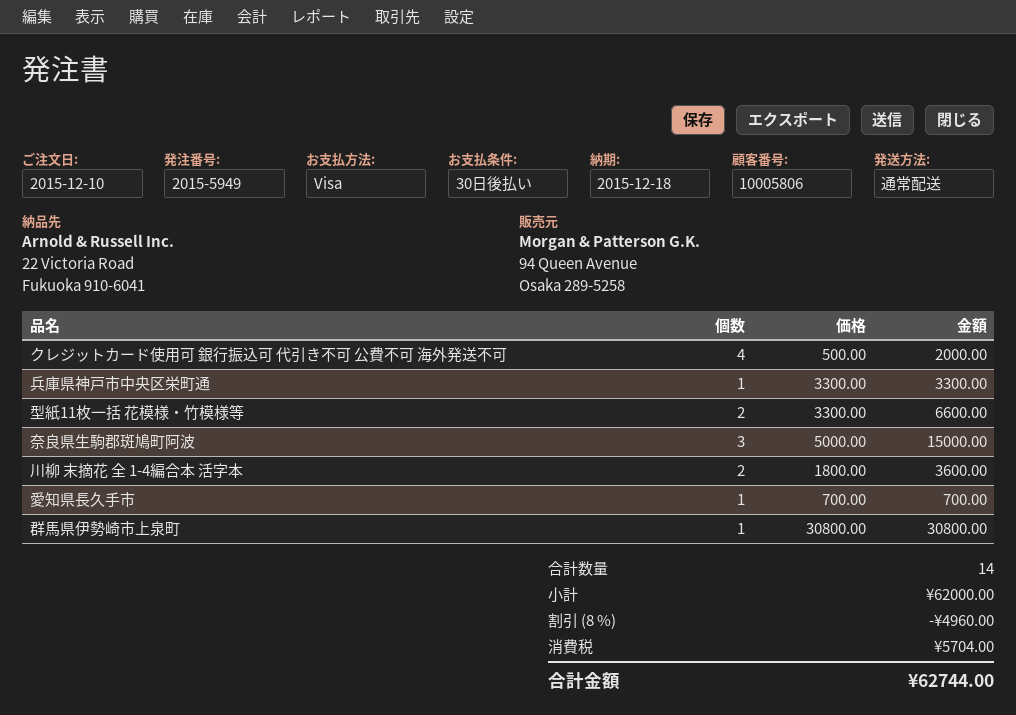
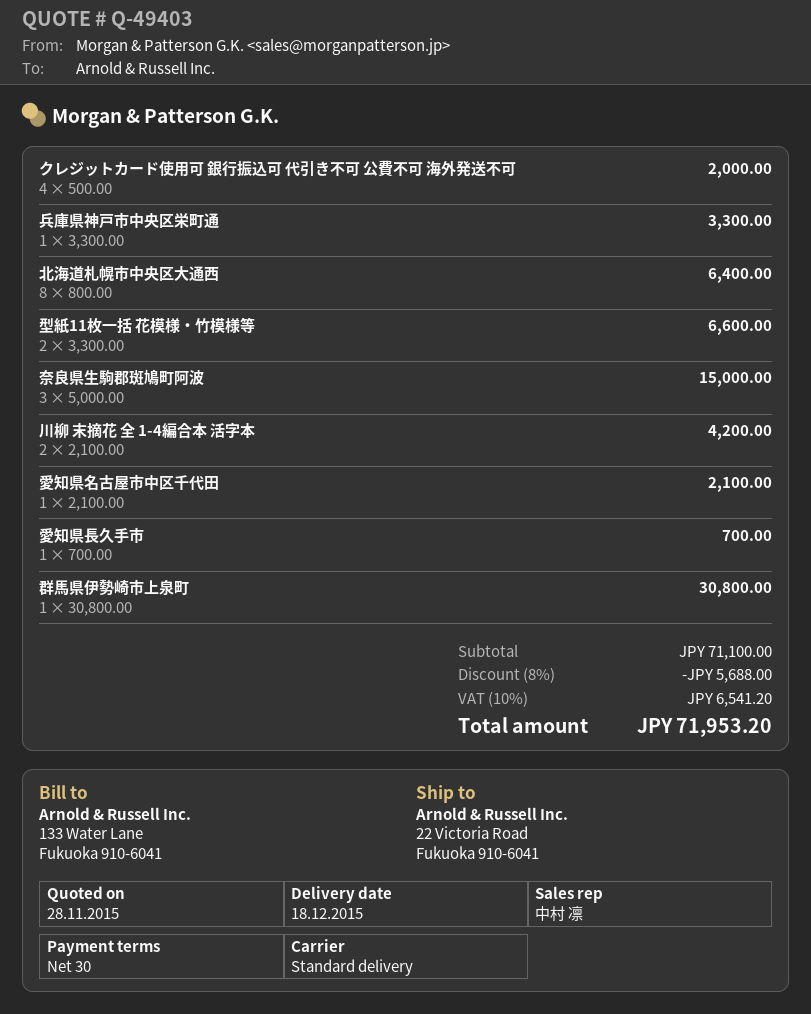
川柳 末摘花 全 1-4編合本 活字本: 2 x 1800.00 = 3600.00 -> 2 x 2100.00 = 4200.00
北海道札幌市中央区大通西: none -> 8 x 800.00 = 6400.00
愛知県名古屋市中区千代田: none -> 1 x 2100.00 = 2100.00
subtotal: 62000.00 -> 71100.00
discount: 8% = 4960.00 -> 8% = 5688.00
tax: 5704.00 -> 6541.20
total: 62744.00 -> 71953.20

